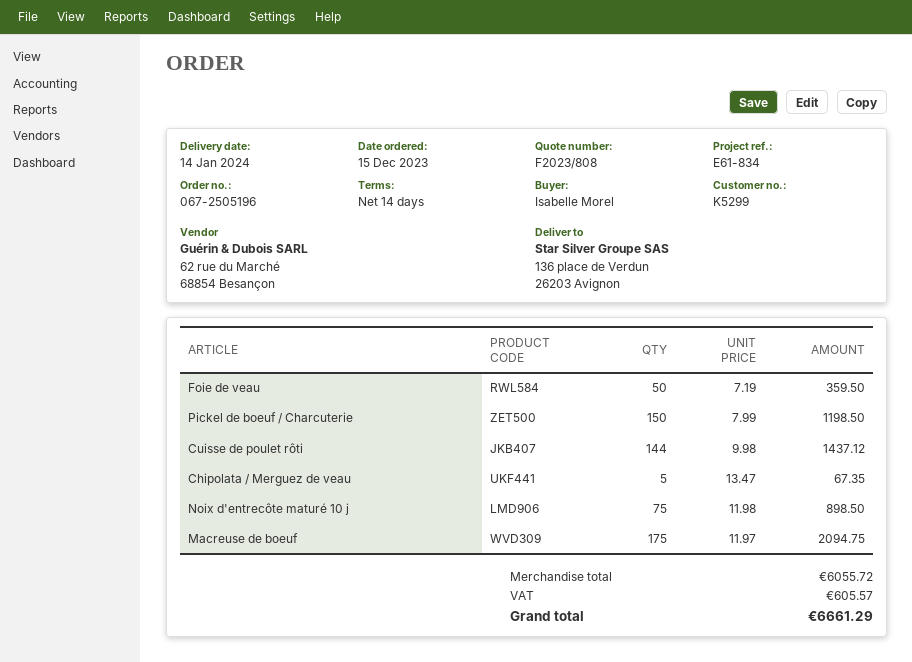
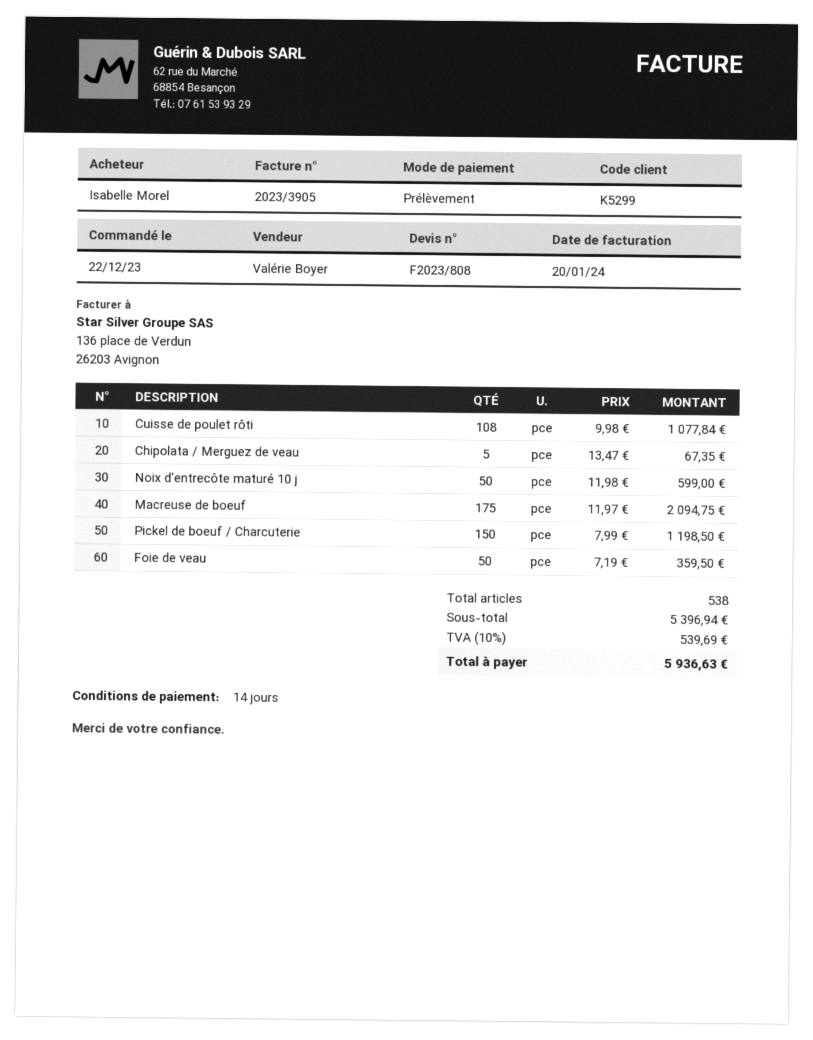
order date: 2023-12-15 -> 2023-12-22
Cuisse de poulet rôti: 144 x 9.98 = 1437.12 -> 108 x 9.98 = 1077.84
Noix d'entrecôte maturé 10 j: 75 x 11.98 = 898.50 -> 50 x 11.98 = 599.00
subtotal: 6055.72 -> 5396.94
tax: 605.57 -> 539.69
total: 6661.29 -> 5936.63

